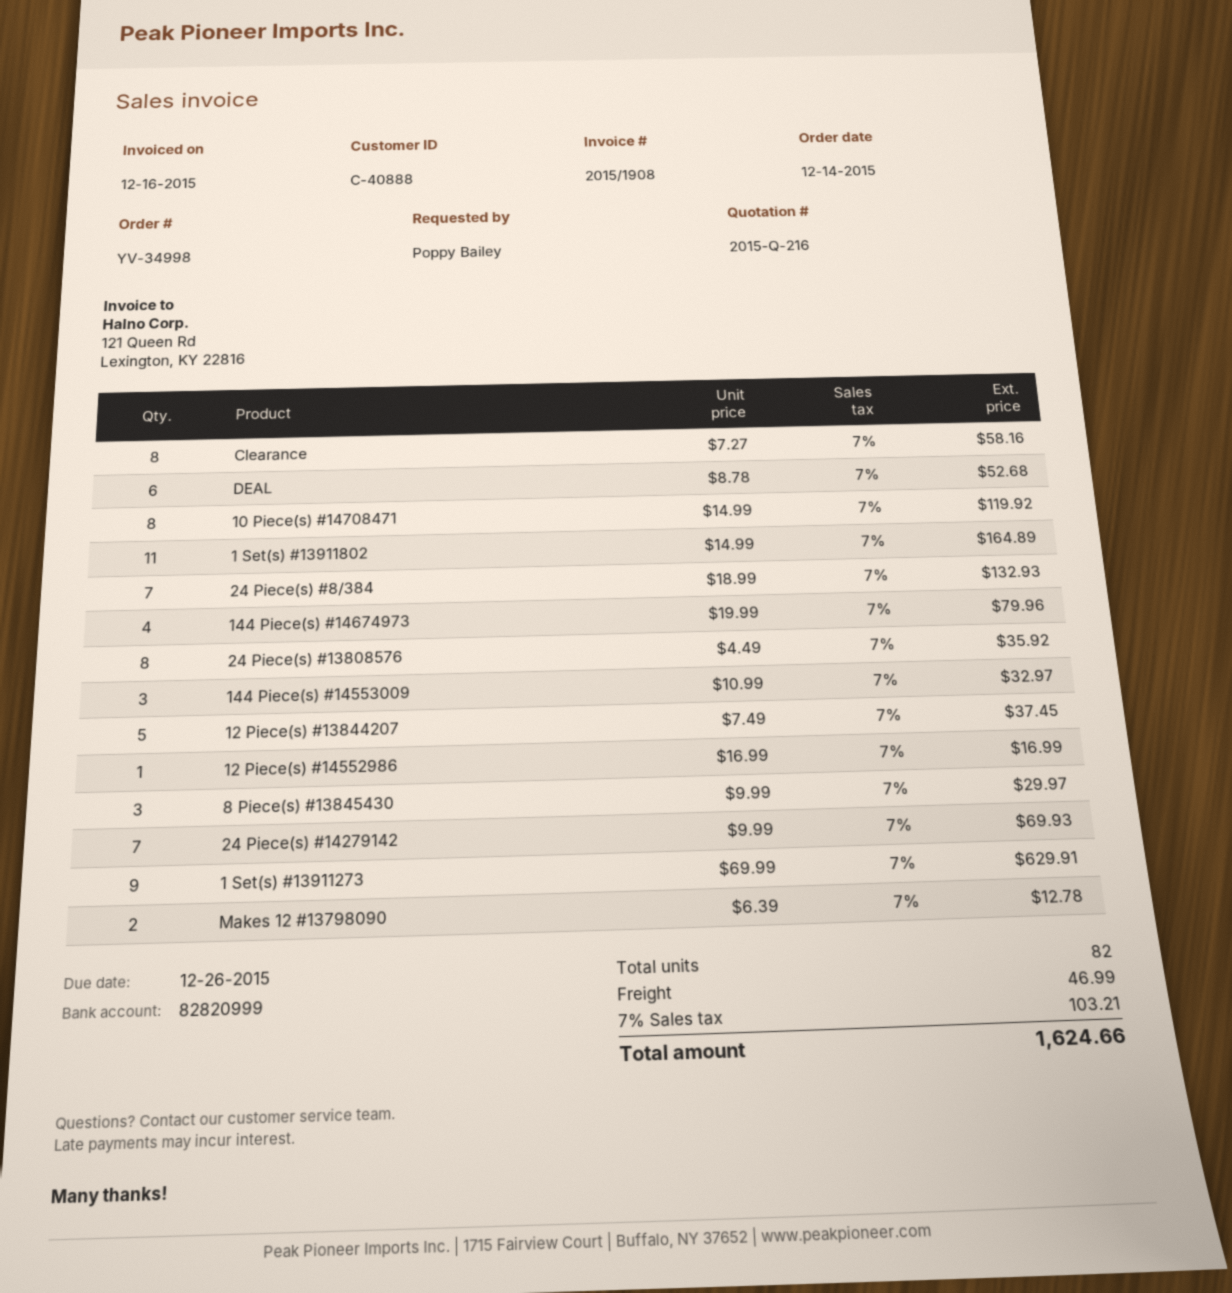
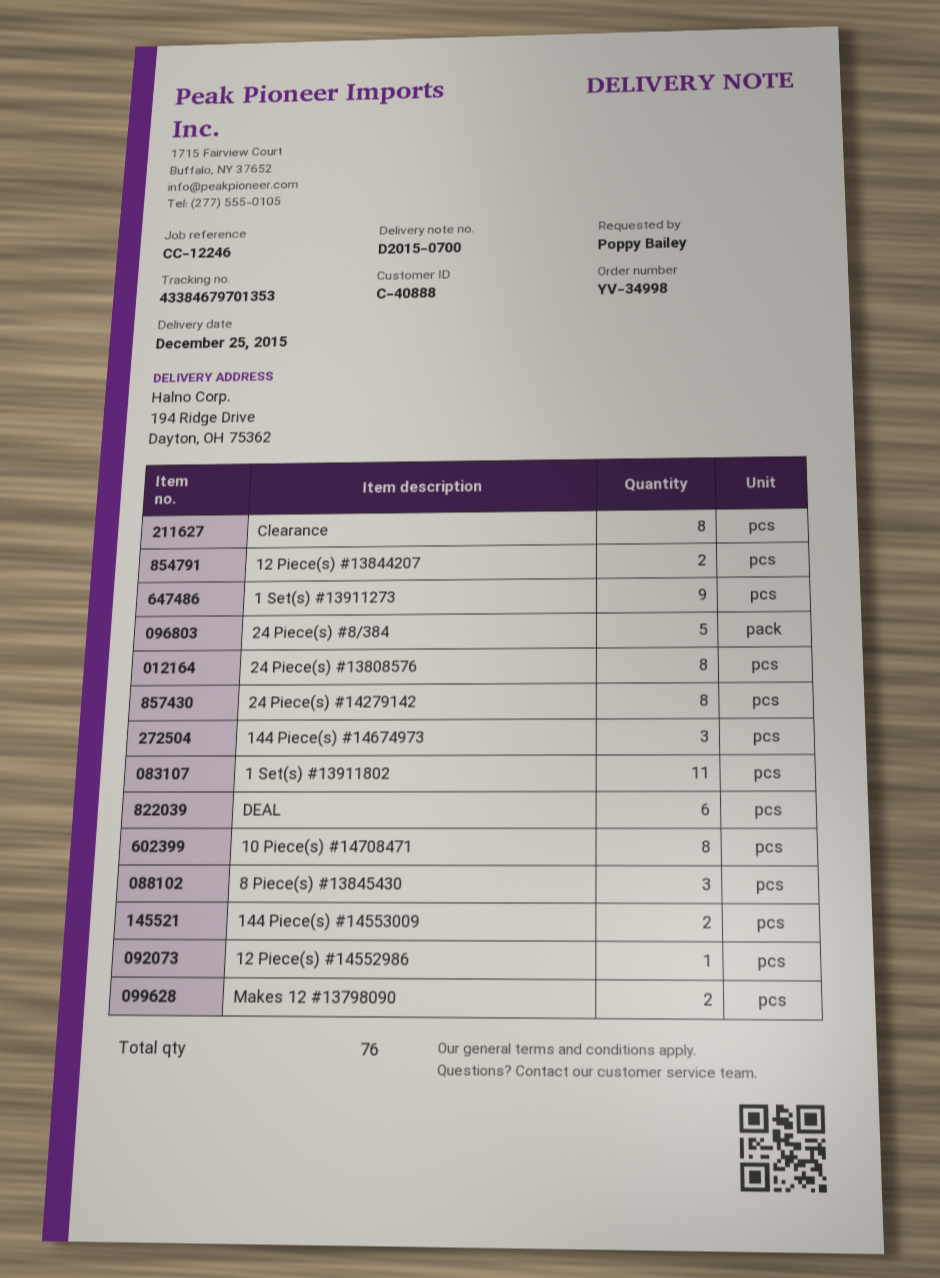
24 Piece(s) #8/384: 7 -> 5
144 Piece(s) #14674973: 4 -> 3
144 Piece(s) #14553009: 3 -> 2
12 Piece(s) #13844207: 5 -> 2
24 Piece(s) #14279142: 7 -> 8
total quantity: 82 -> 76

